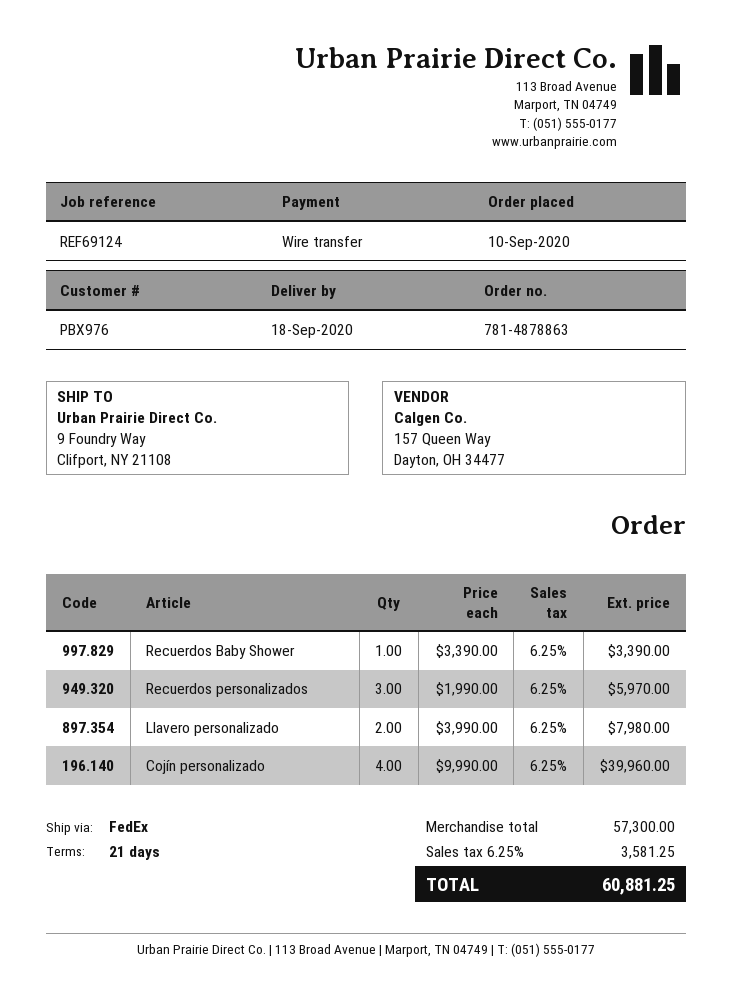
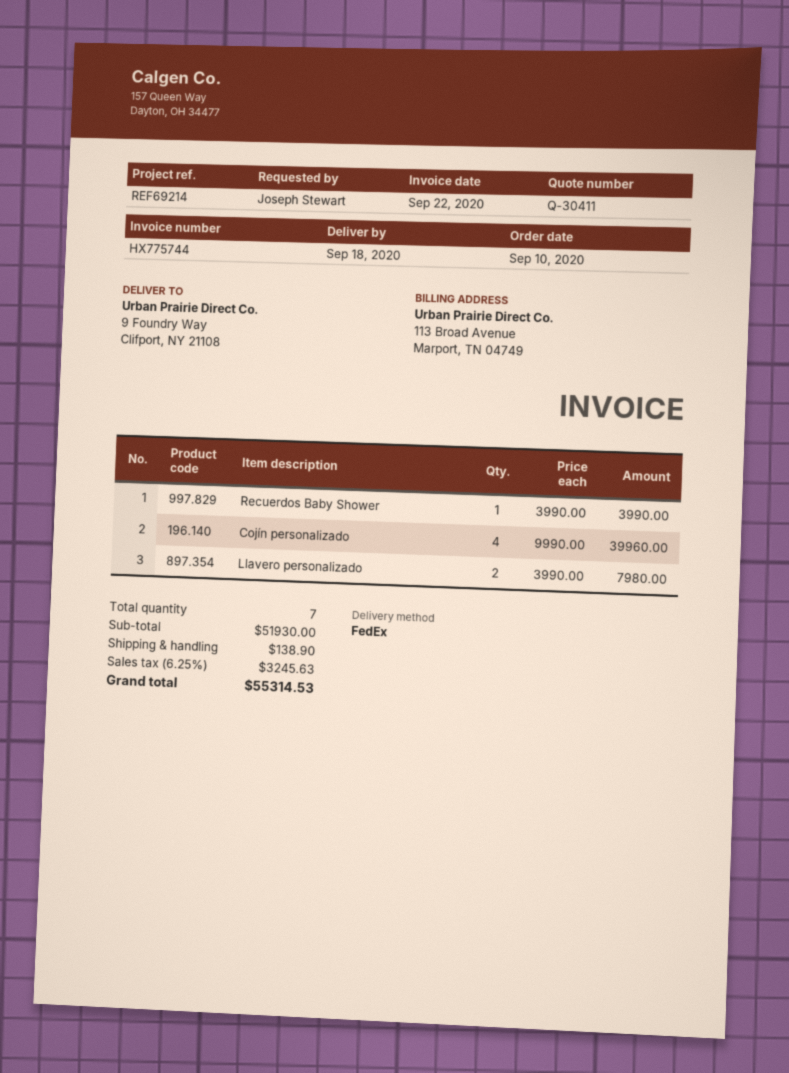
reference: REF69124 -> REF69214
Recuerdos Baby Shower: 1 x 3390.00 = 3390.00 -> 1 x 3990.00 = 3990.00
Recuerdos personalizados: 3 x 1990.00 = 5970.00 -> none
subtotal: 57300.00 -> 51930.00
shipping: none -> 138.90
tax: 6.25% = 3581.25 -> 6.25% = 3245.63
total: 60881.25 -> 55314.53

